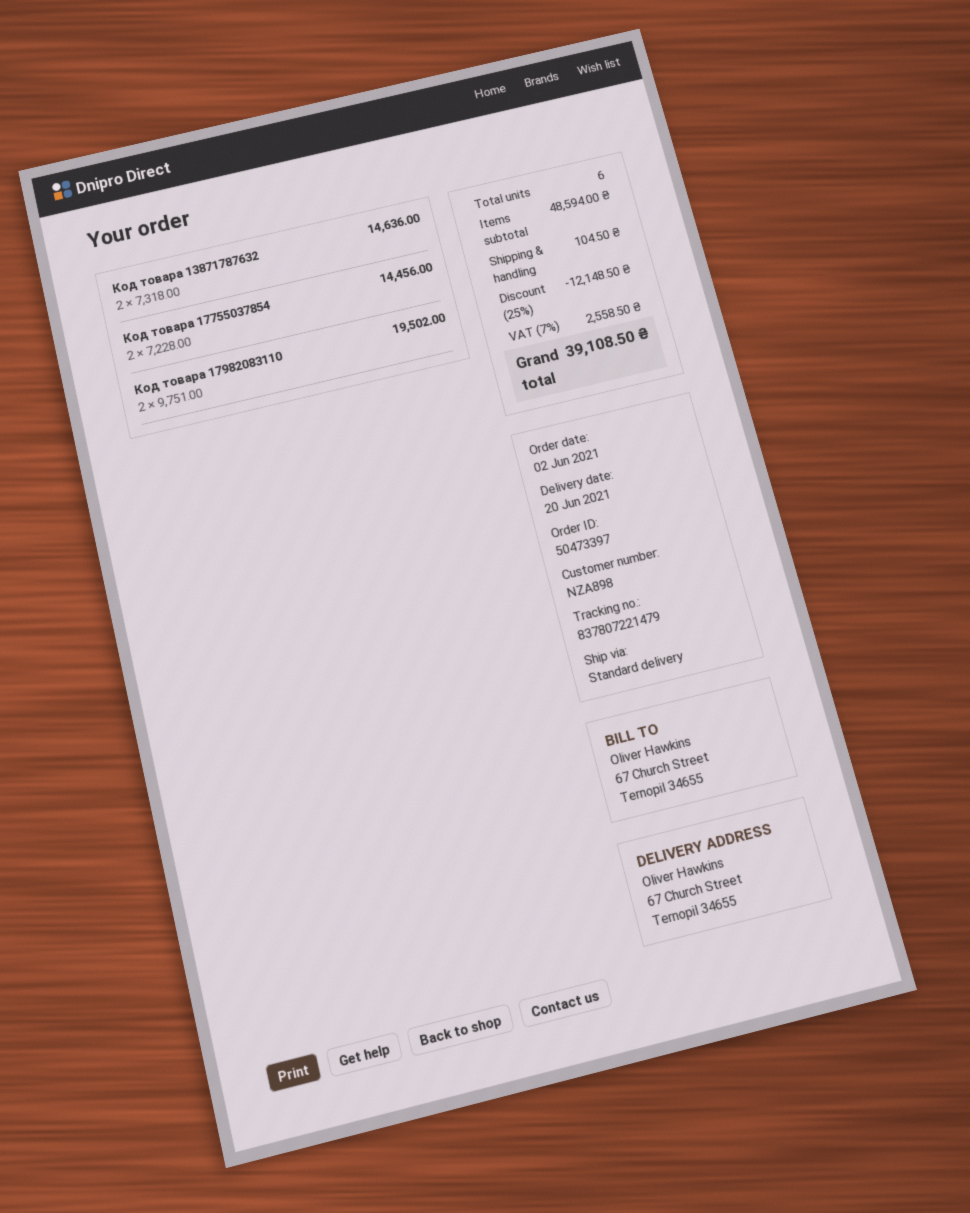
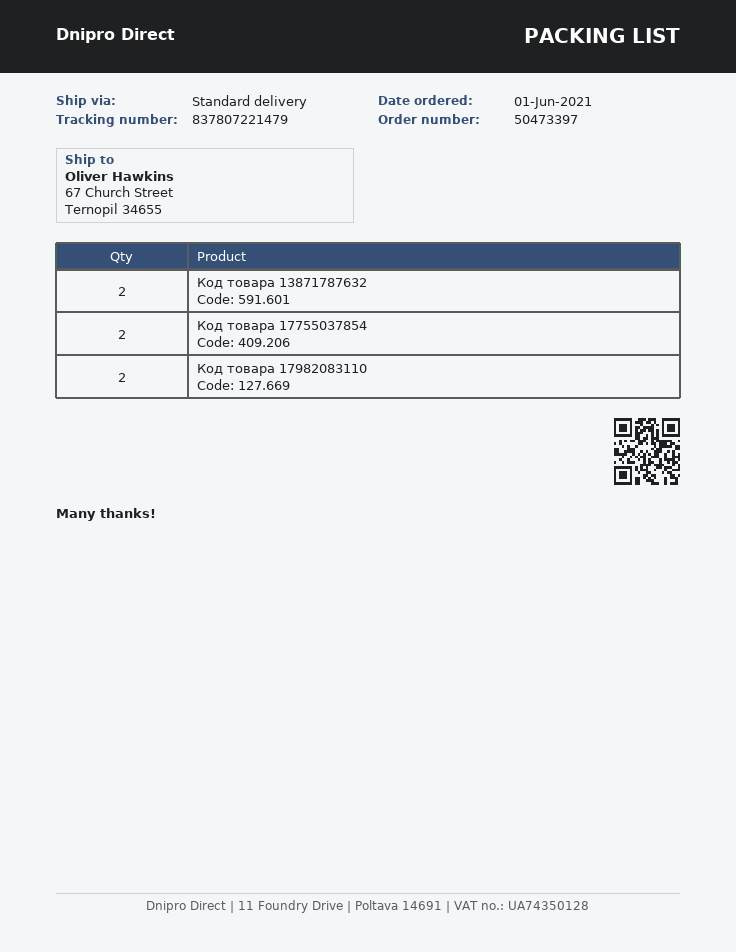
order date: 2021-06-02 -> 2021-06-01

